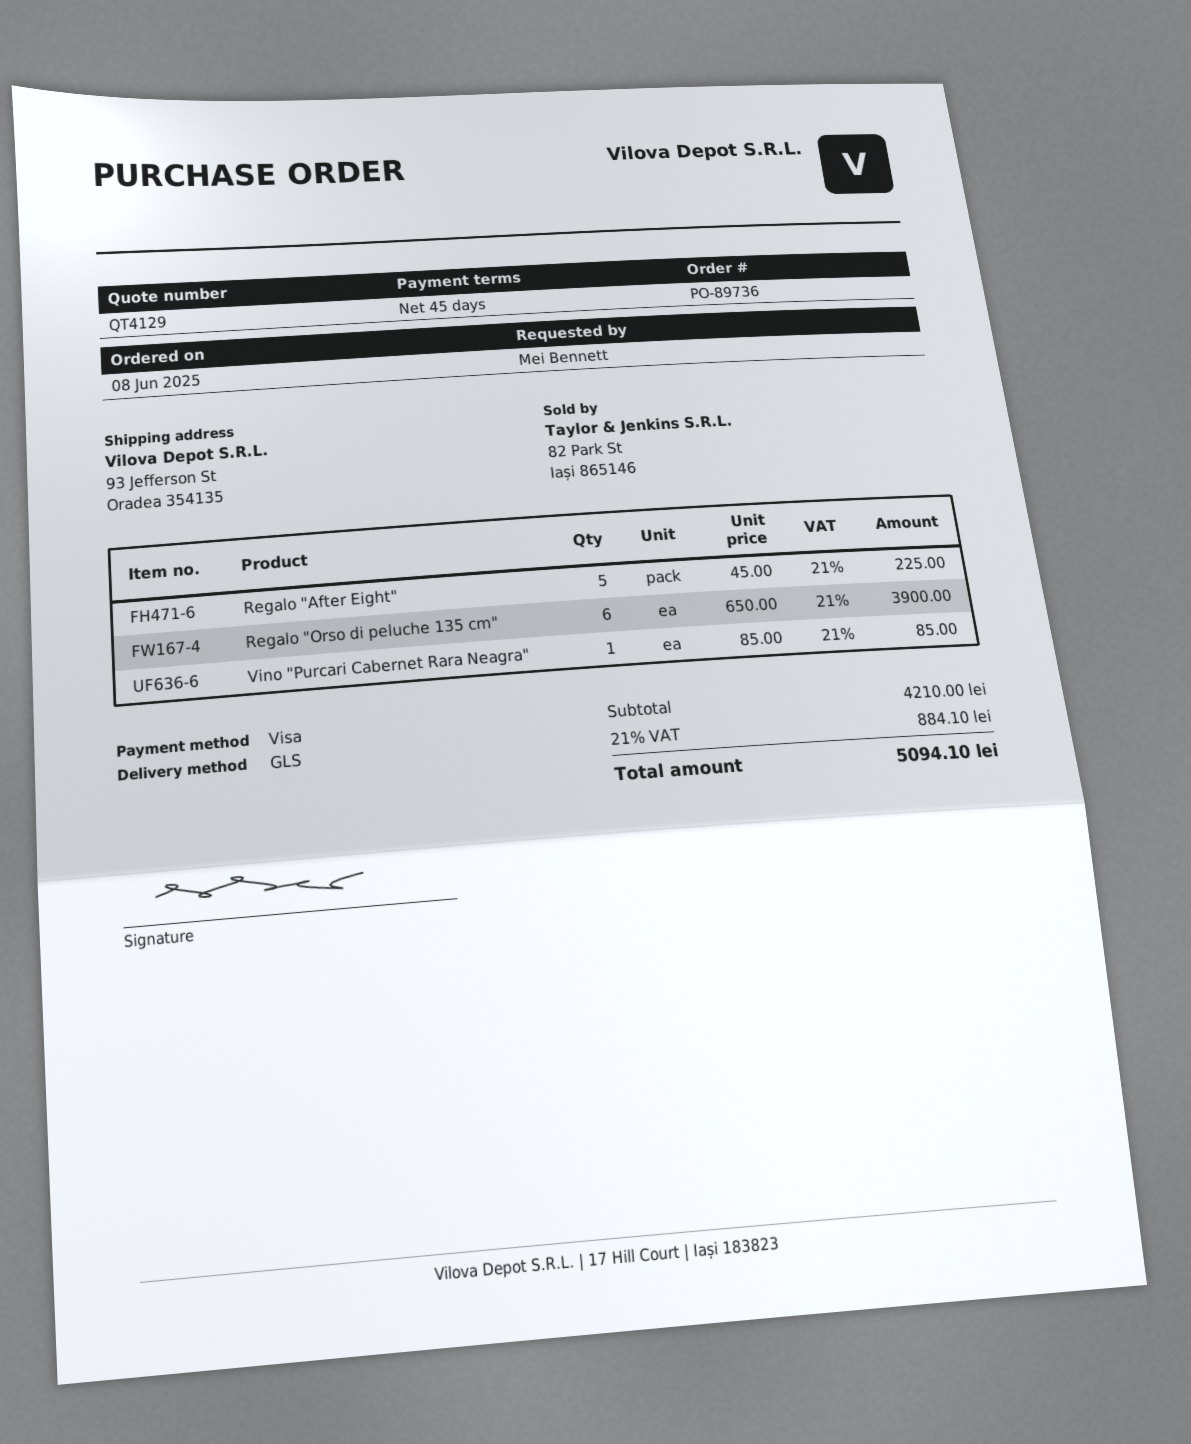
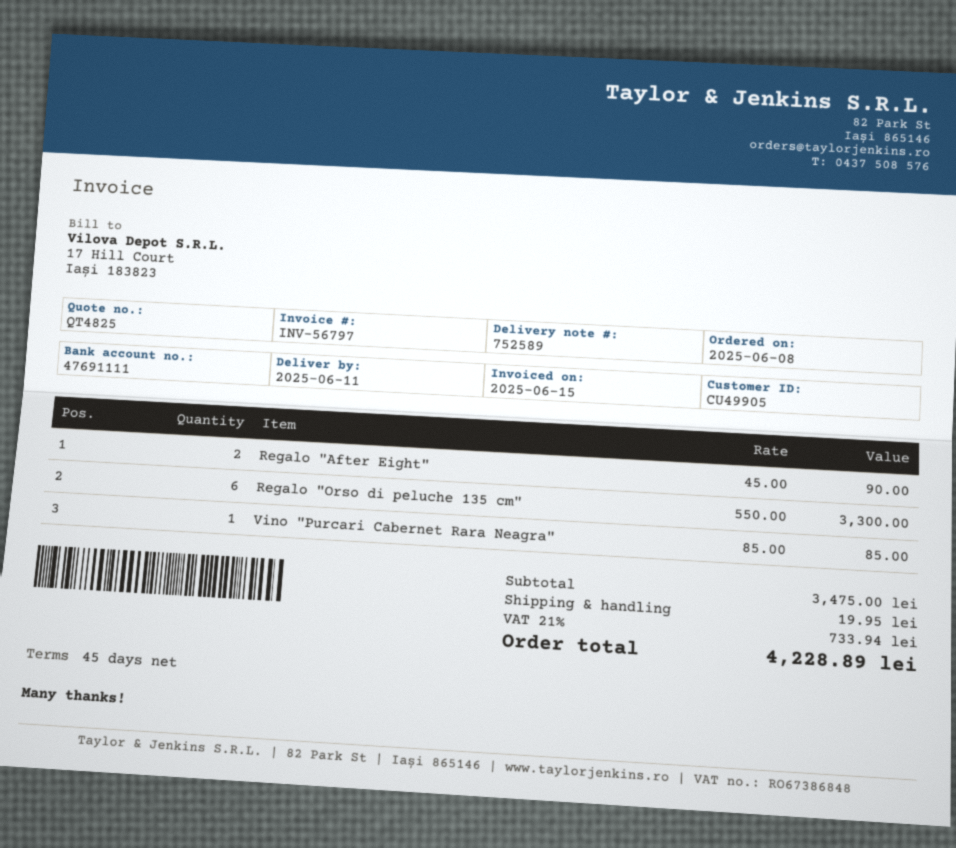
quote number: QT4129 -> QT4825
Regalo "After Eight": 5 x 45.00 = 225.00 -> 2 x 45.00 = 90.00
Regalo "Orso di peluche 135 cm": 6 x 650.00 = 3900.00 -> 6 x 550.00 = 3300.00
subtotal: 4210.00 -> 3475.00
shipping: none -> 19.95
tax: 21% = 884.10 -> 21% = 733.94
total: 5094.10 -> 4228.89

